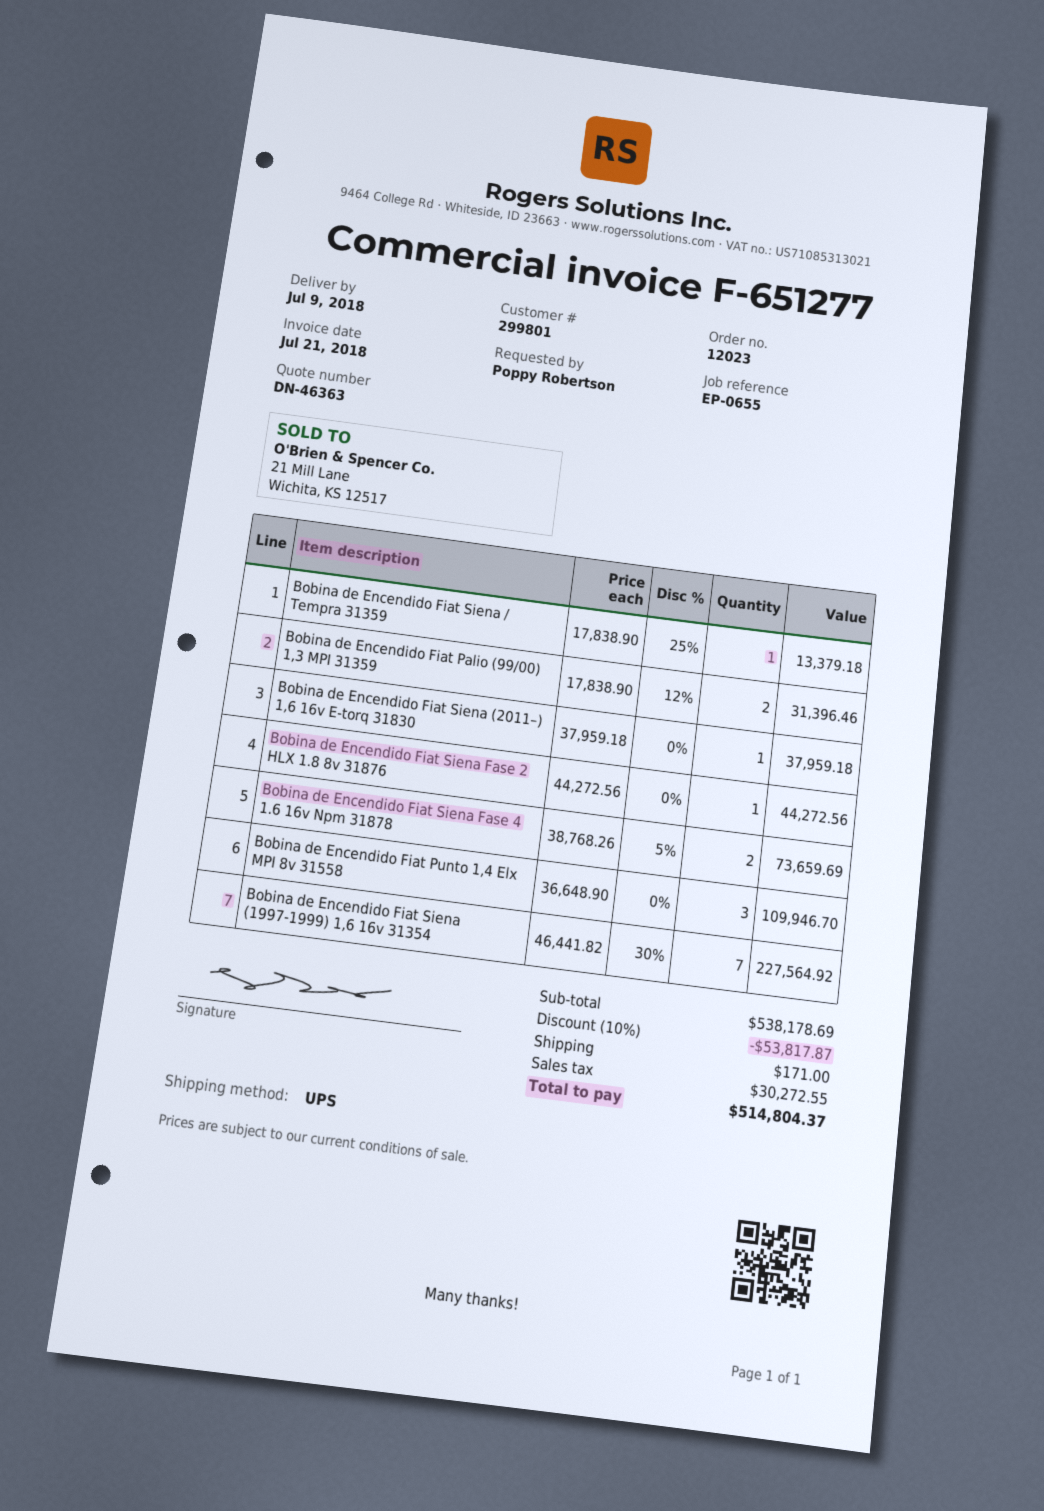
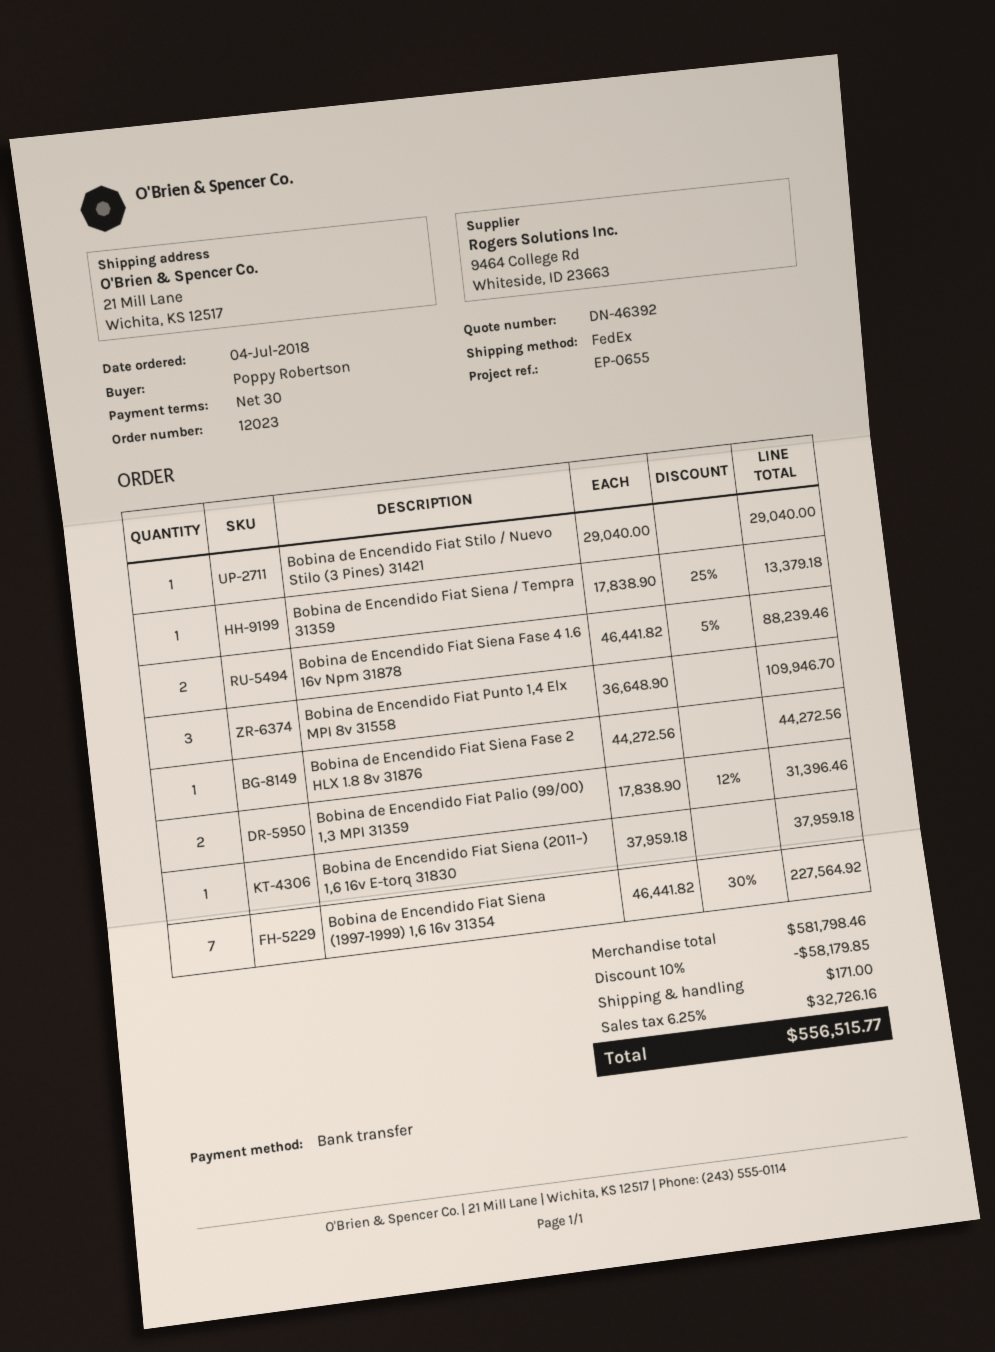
quote number: DN-46363 -> DN-46392
shipping method: UPS -> FedEx
Bobina de Encendido Fiat Siena Fase 4 1.6 16v Npm 31878: 2 x 38768.26 - 5% = 73659.69 -> 2 x 46441.82 - 5% = 88239.46
Bobina de Encendido Fiat Stilo / Nuevo Stilo (3 Pines) 31421: none -> 1 x 29040.00 = 29040.00
subtotal: 538178.69 -> 581798.46
discount: 10% = 53817.87 -> 10% = 58179.85
tax: 30272.55 -> 32726.16
total: 514804.37 -> 556515.77

